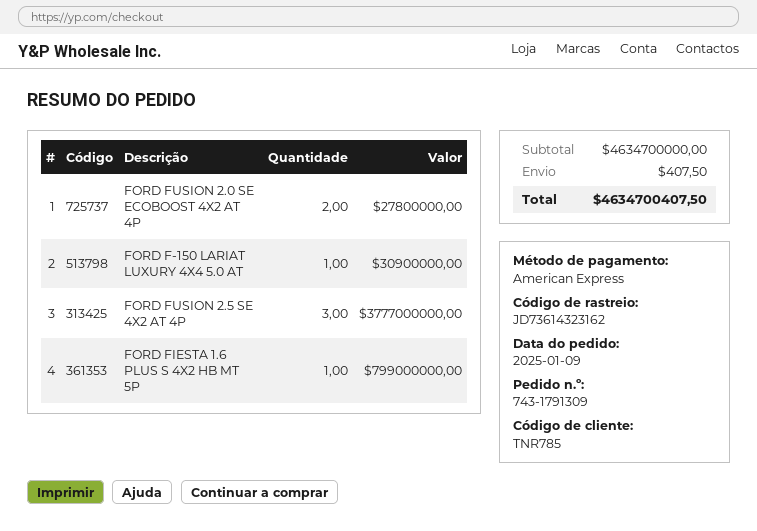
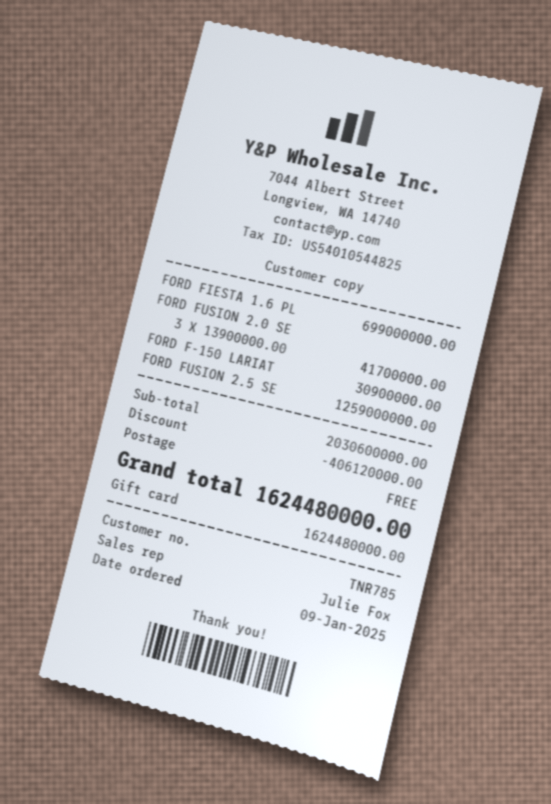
payment method: American Express -> gift card
FORD FUSION 2.0 SE ECOBOOST 4X2 AT 4P: 2 for 27800000.00 -> 3 for 41700000.00
FORD FUSION 2.5 SE 4X2 AT 4P: 3 for 3777000000.00 -> 1 for 1259000000.00
FORD FIESTA 1.6 PLUS S 4X2 HB MT 5P: 1 for 799000000.00 -> 1 for 699000000.00
subtotal: 4634700000.00 -> 2030600000.00
discount: none -> 406120000.00
shipping: 407.50 -> 0.00
total: 4634700407.50 -> 1624480000.00

